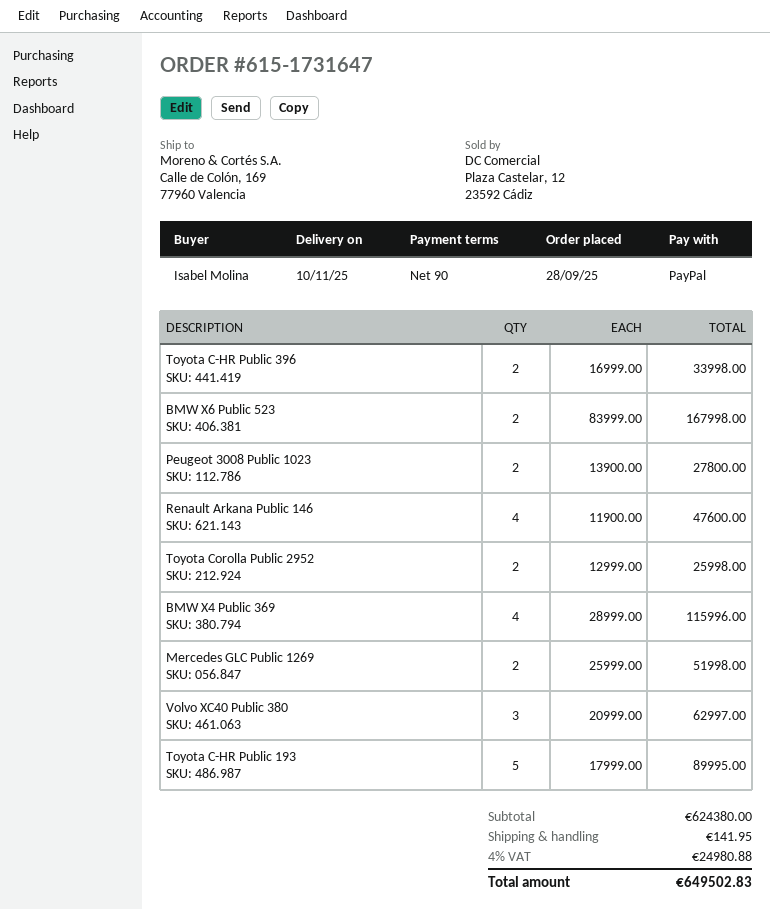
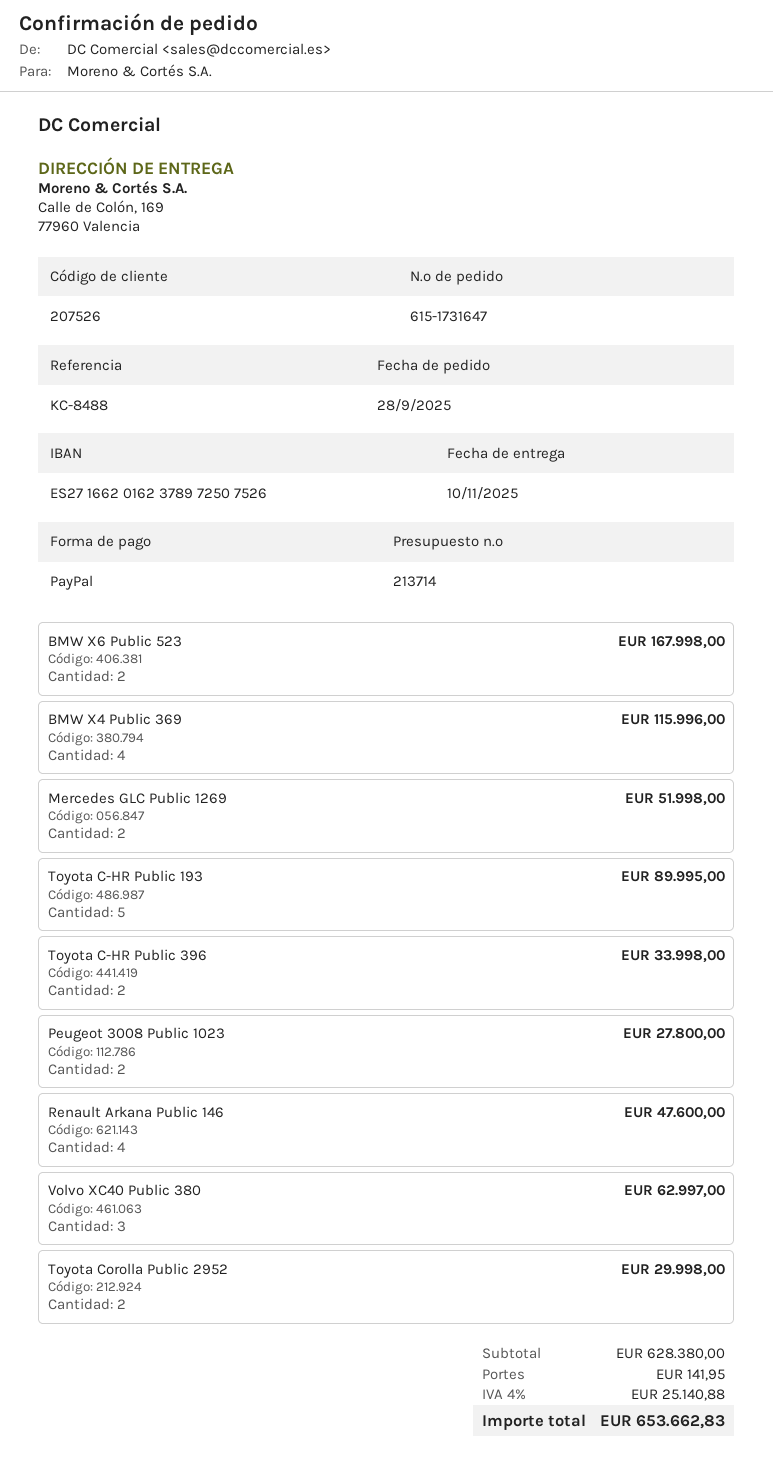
Toyota Corolla Public 2952: 2 for 25998.00 -> 2 for 29998.00
subtotal: 624380.00 -> 628380.00
tax: 4% = 24980.88 -> 4% = 25140.88
total: 649502.83 -> 653662.83

